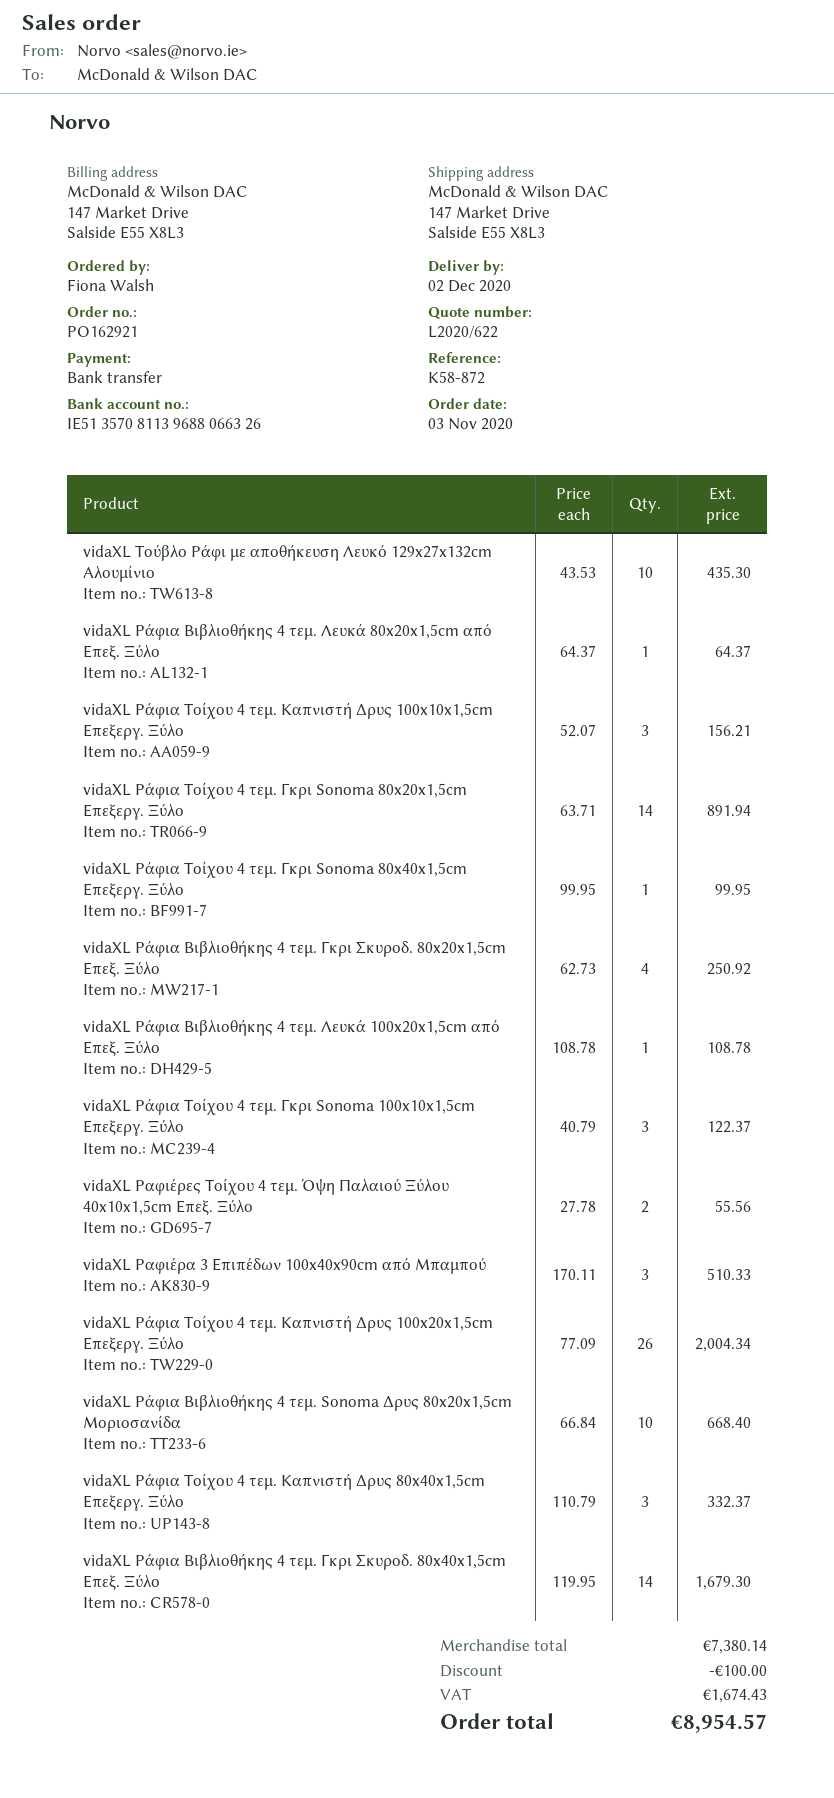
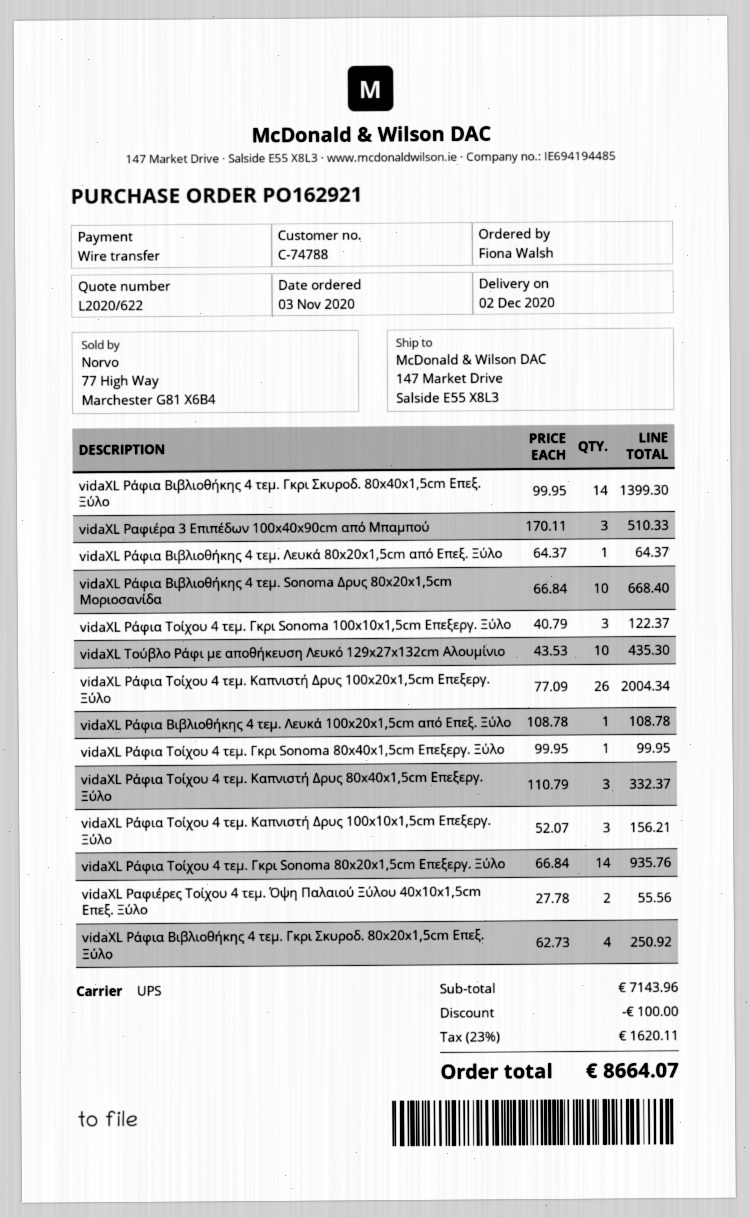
vidaXL Ράφια Τοίχου 4 τεμ. Γκρι Sonoma 80x20x1,5cm Επεξεργ. Ξύλο: 14 x 63.71 = 891.94 -> 14 x 66.84 = 935.76
vidaXL Ράφια Βιβλιοθήκης 4 τεμ. Γκρι Σκυροδ. 80x40x1,5cm Επεξ. Ξύλο: 14 x 119.95 = 1679.30 -> 14 x 99.95 = 1399.30
subtotal: 7380.14 -> 7143.96
tax: 1674.43 -> 1620.11
total: 8954.57 -> 8664.07

